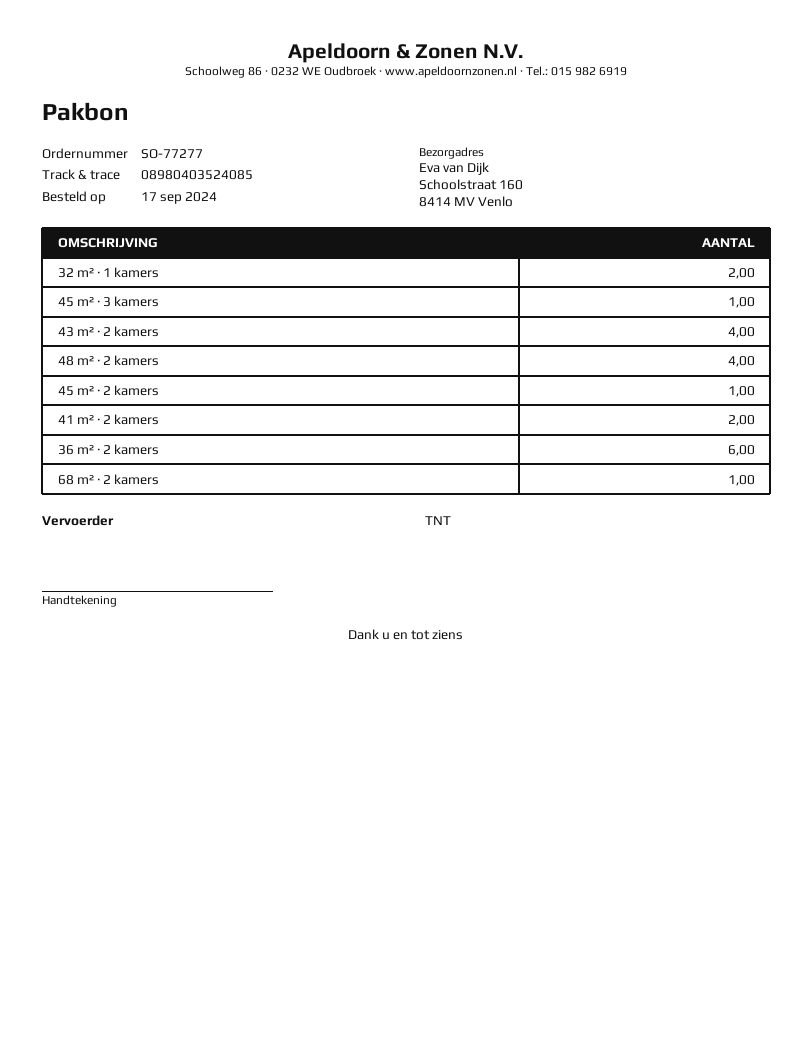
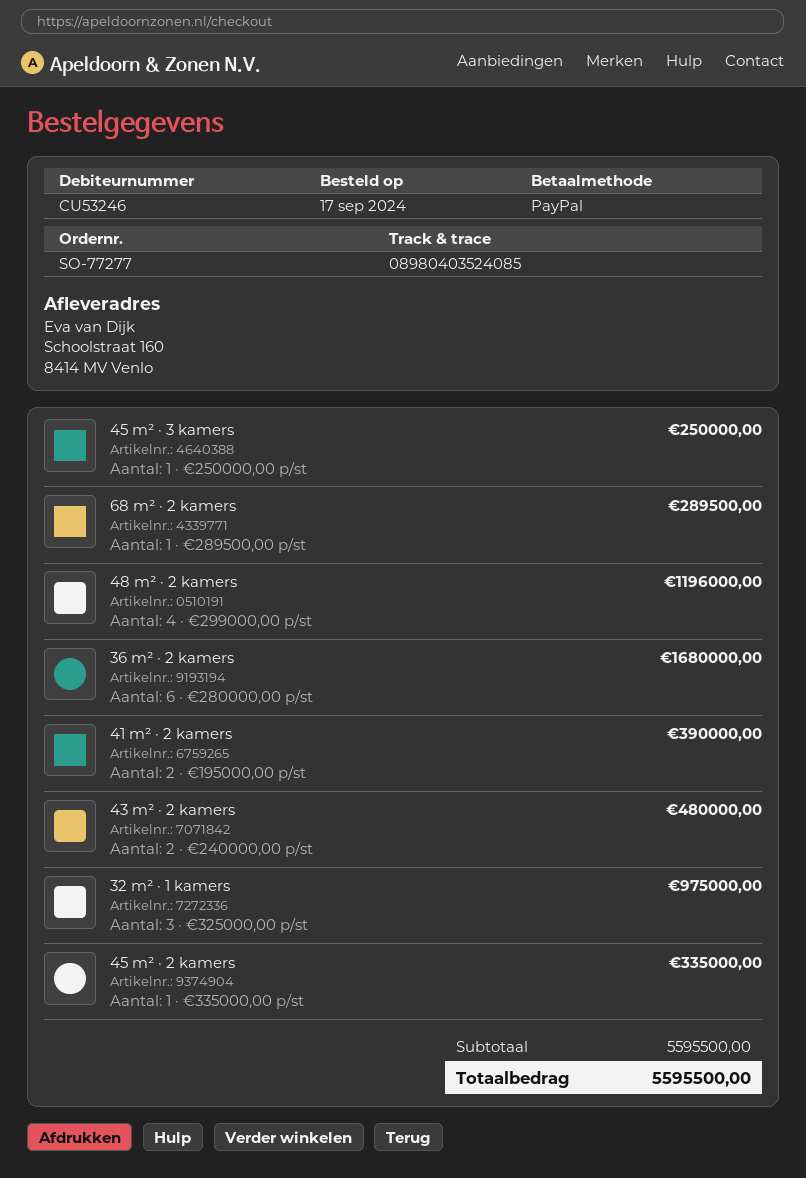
32 m² · 1 kamers: 2 -> 3
43 m² · 2 kamers: 4 -> 2

